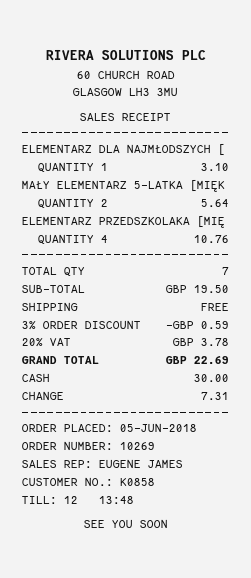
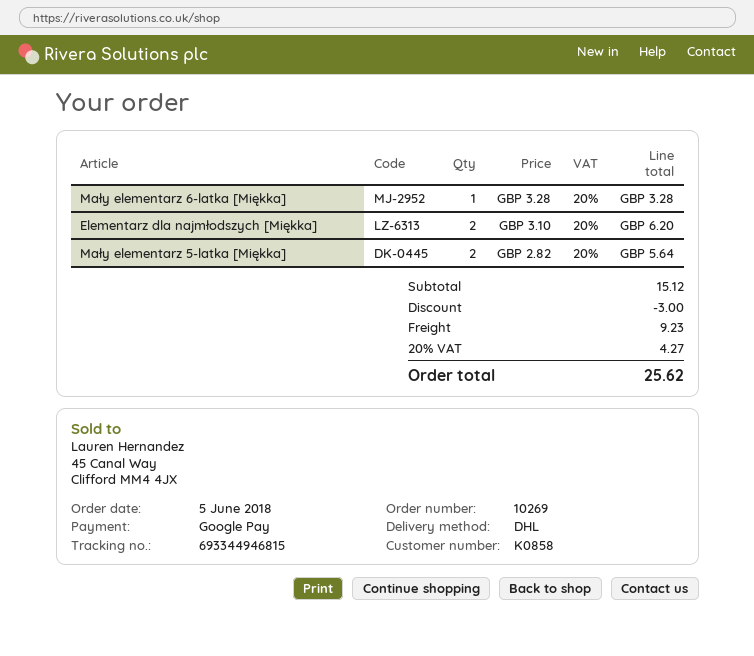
payment method: cash -> Google Pay
ELEMENTARZ DLA NAJMŁODSZYCH [: 1 for 3.10 -> 2 for 6.20
ELEMENTARZ PRZEDSZKOLAKA [MIĘ: 4 for 10.76 -> none
Mały elementarz 6-latka [Miękka]: none -> 1 for 3.28
subtotal: 19.50 -> 15.12
discount: 0.59 -> 3.00
shipping: 0.00 -> 9.23
tax: 20% = 3.78 -> 20% = 4.27
total: 22.69 -> 25.62

